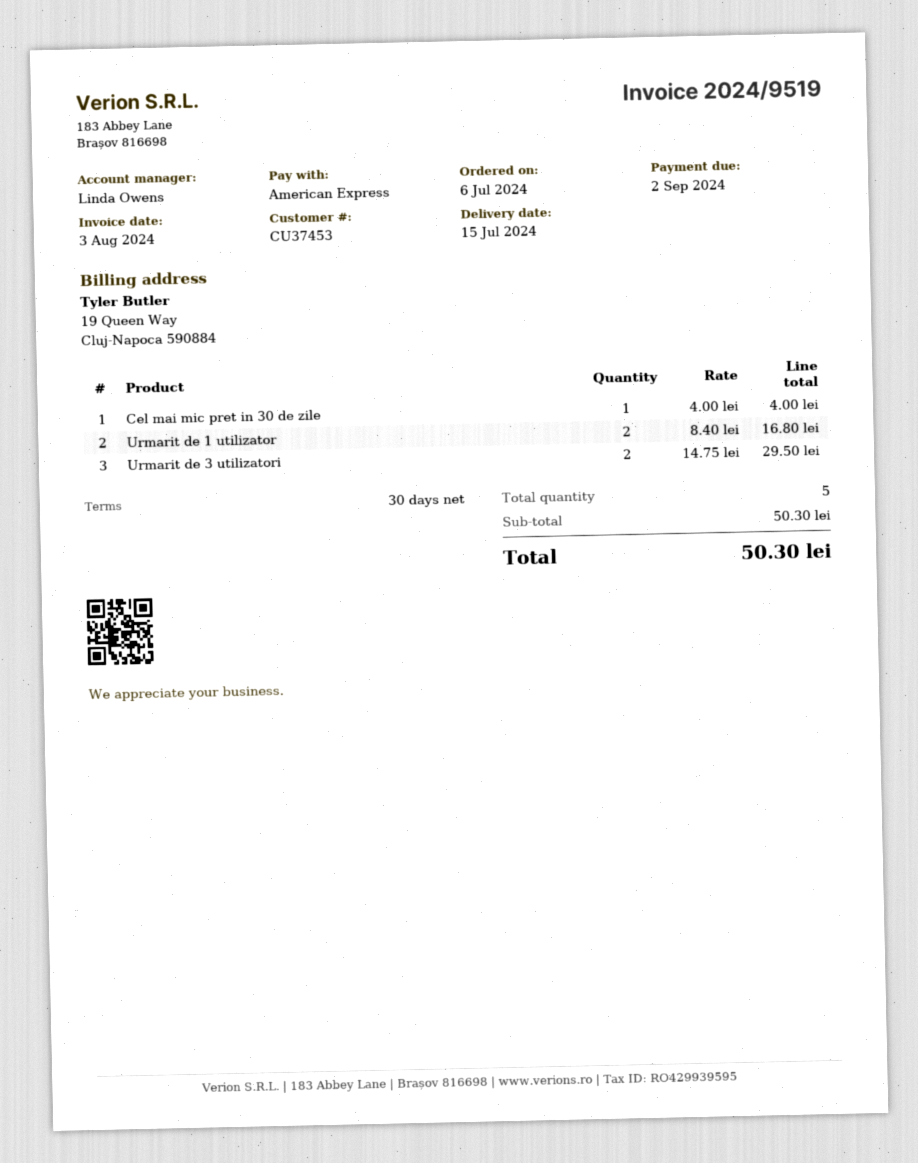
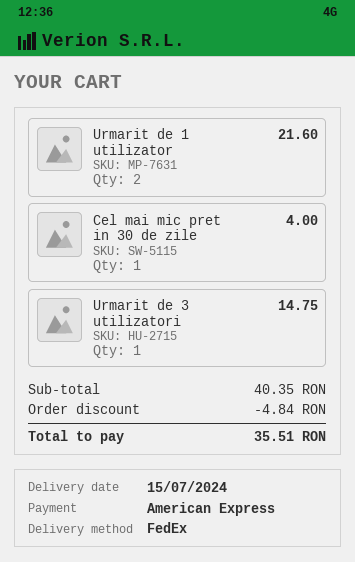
Urmarit de 1 utilizator: 2 for 16.80 -> 2 for 21.60
Urmarit de 3 utilizatori: 2 for 29.50 -> 1 for 14.75
subtotal: 50.30 -> 40.35
discount: none -> 4.84
total: 50.30 -> 35.51

